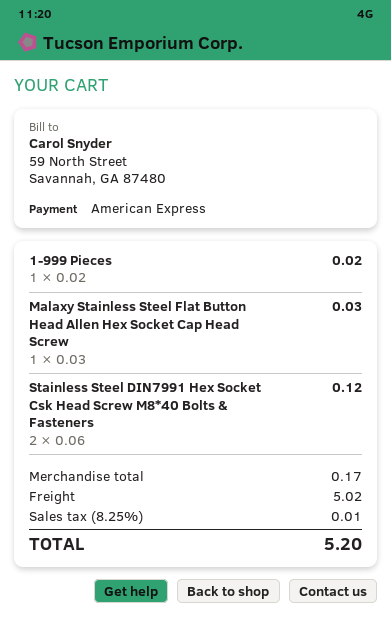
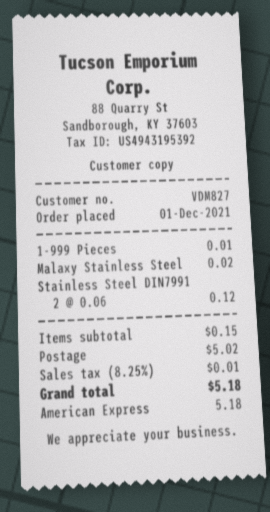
1-999 Pieces: 1 x 0.02 = 0.02 -> 1 x 0.01 = 0.01
Malaxy Stainless Steel Flat Button Head Allen Hex Socket Cap Head Screw: 1 x 0.03 = 0.03 -> 1 x 0.02 = 0.02
subtotal: 0.17 -> 0.15
total: 5.20 -> 5.18

